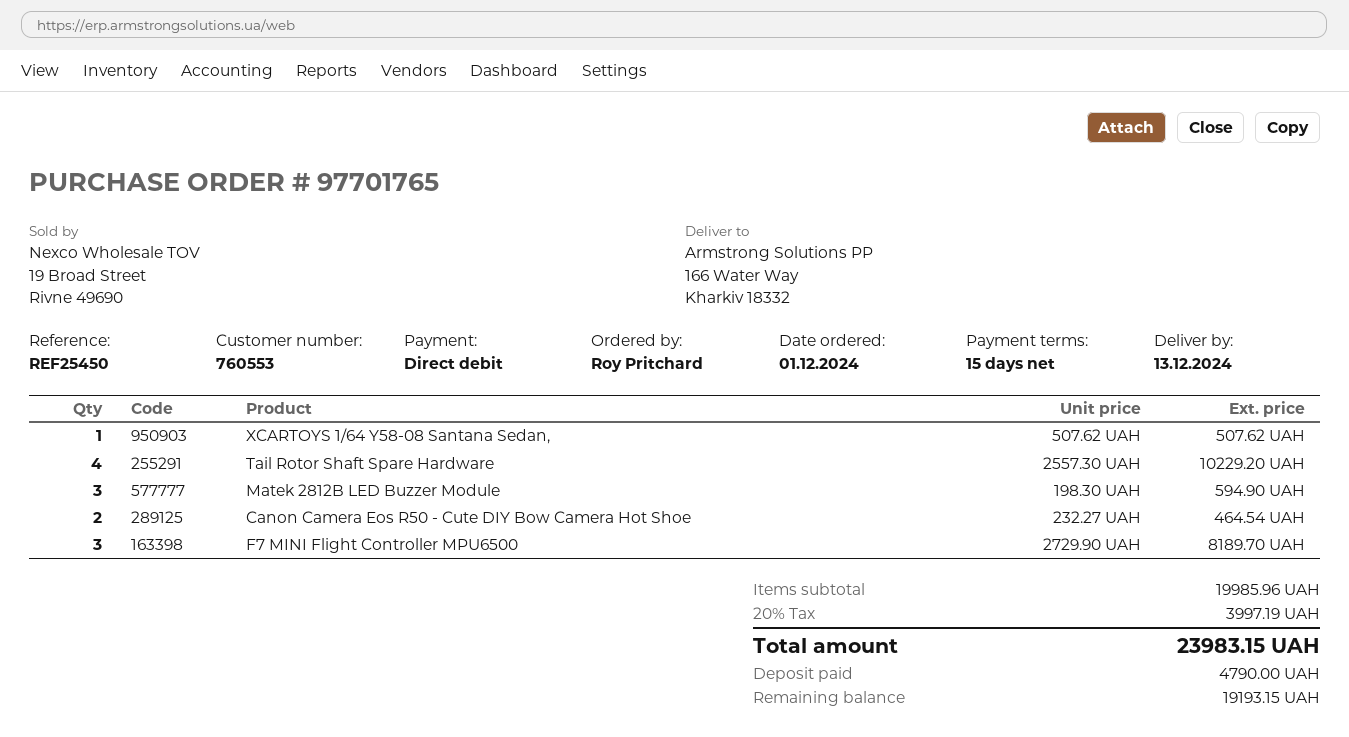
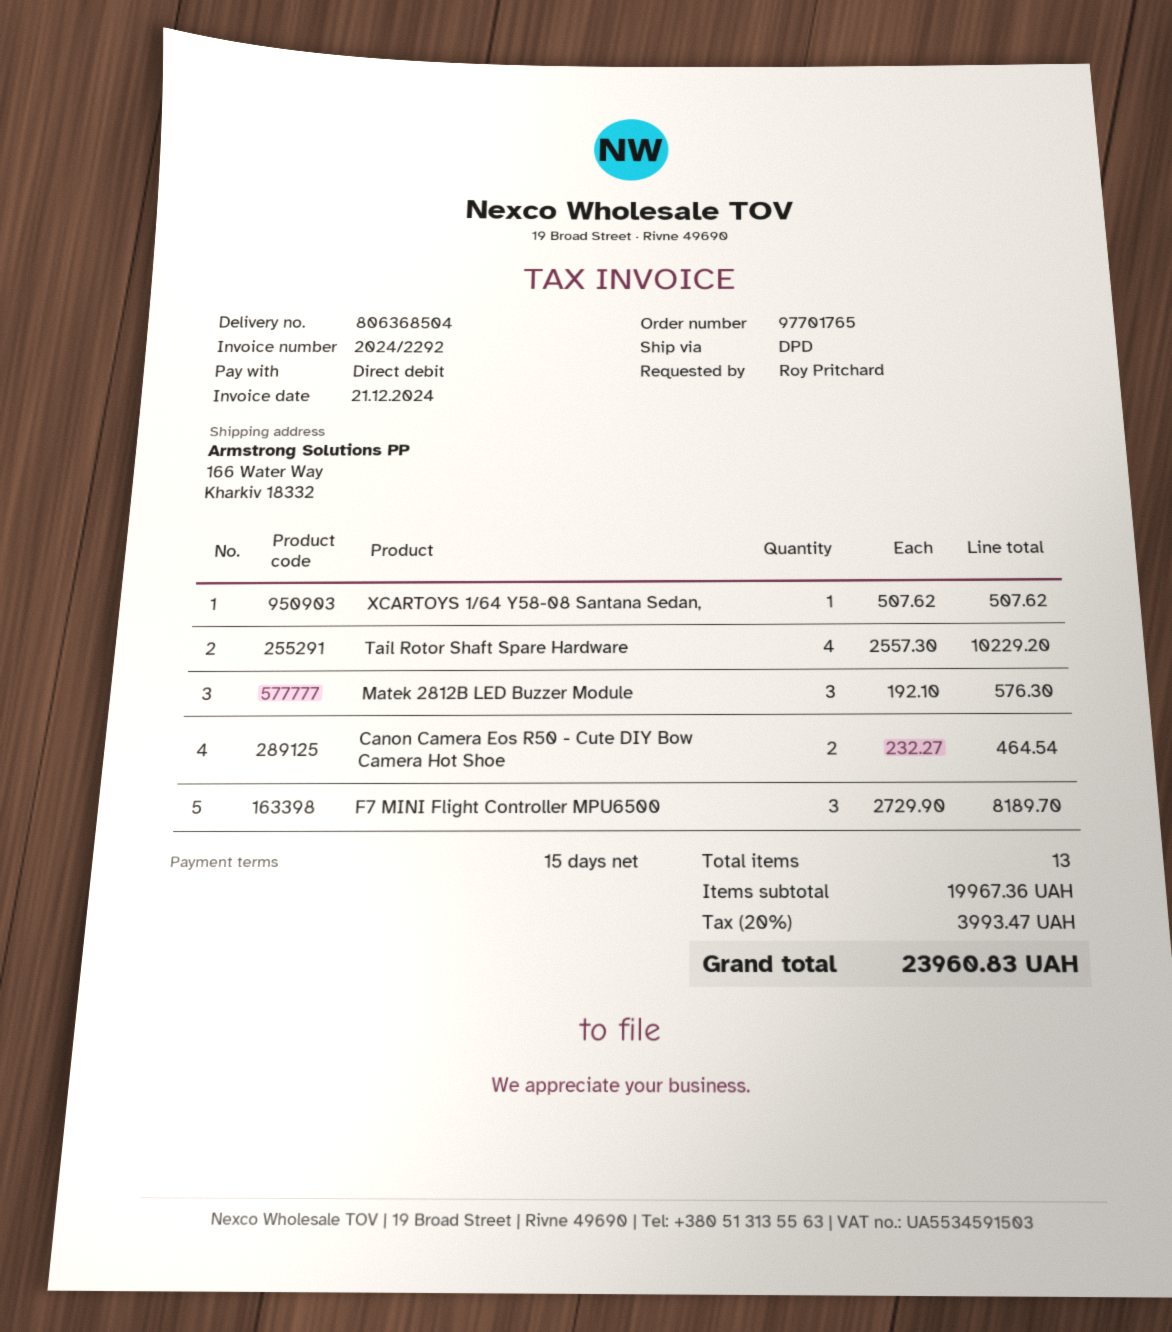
Matek 2812B LED Buzzer Module: 3 x 198.30 = 594.90 -> 3 x 192.10 = 576.30
subtotal: 19985.96 -> 19967.36
tax: 20% = 3997.19 -> 20% = 3993.47
total: 23983.15 -> 23960.83

